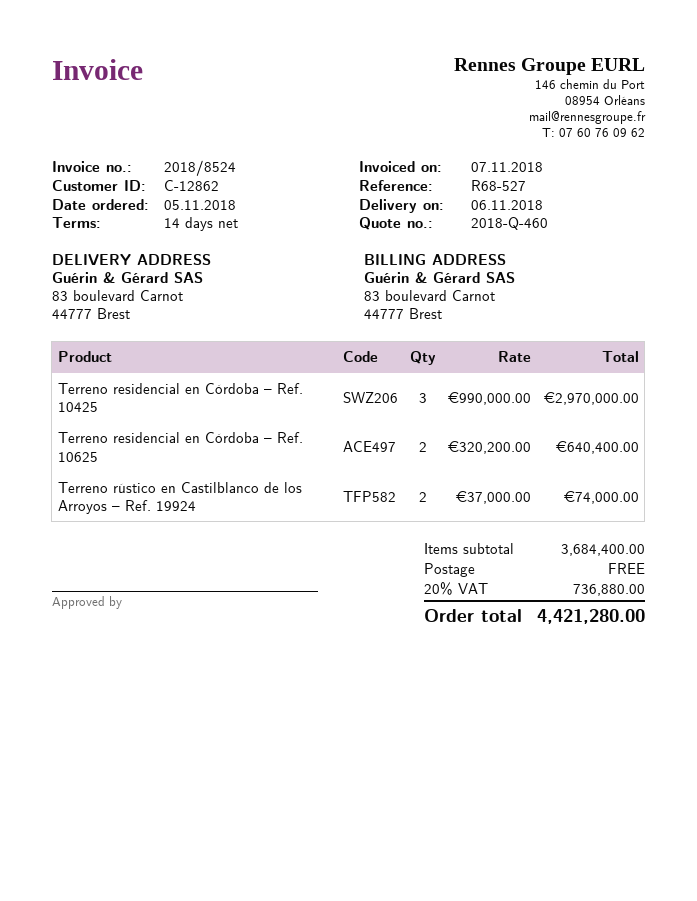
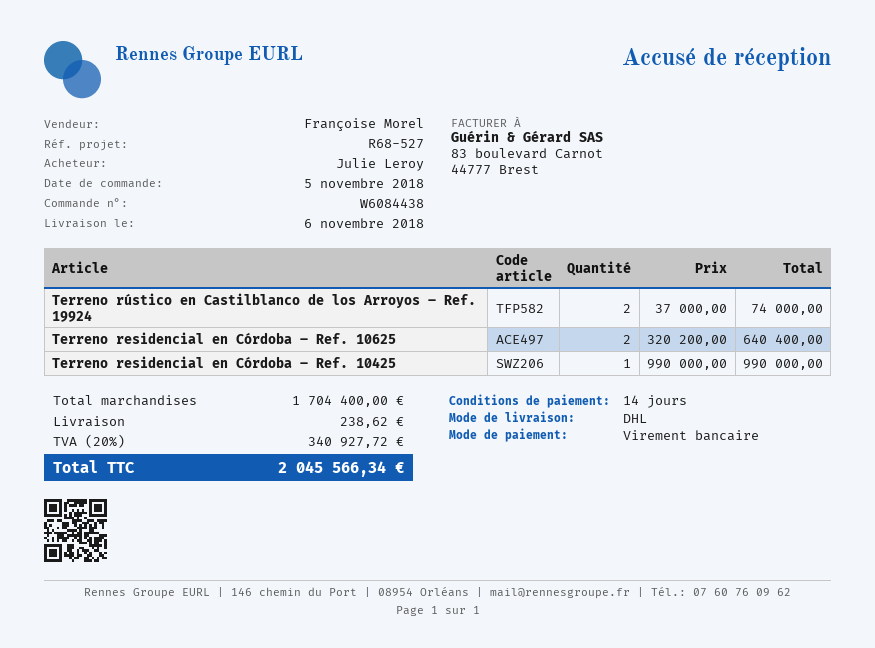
Terreno residencial en Córdoba – Ref. 10425: 3 x 990000.00 = 2970000.00 -> 1 x 990000.00 = 990000.00
subtotal: 3684400.00 -> 1704400.00
shipping: 0.00 -> 238.62
tax: 20% = 736880.00 -> 20% = 340927.72
total: 4421280.00 -> 2045566.34

